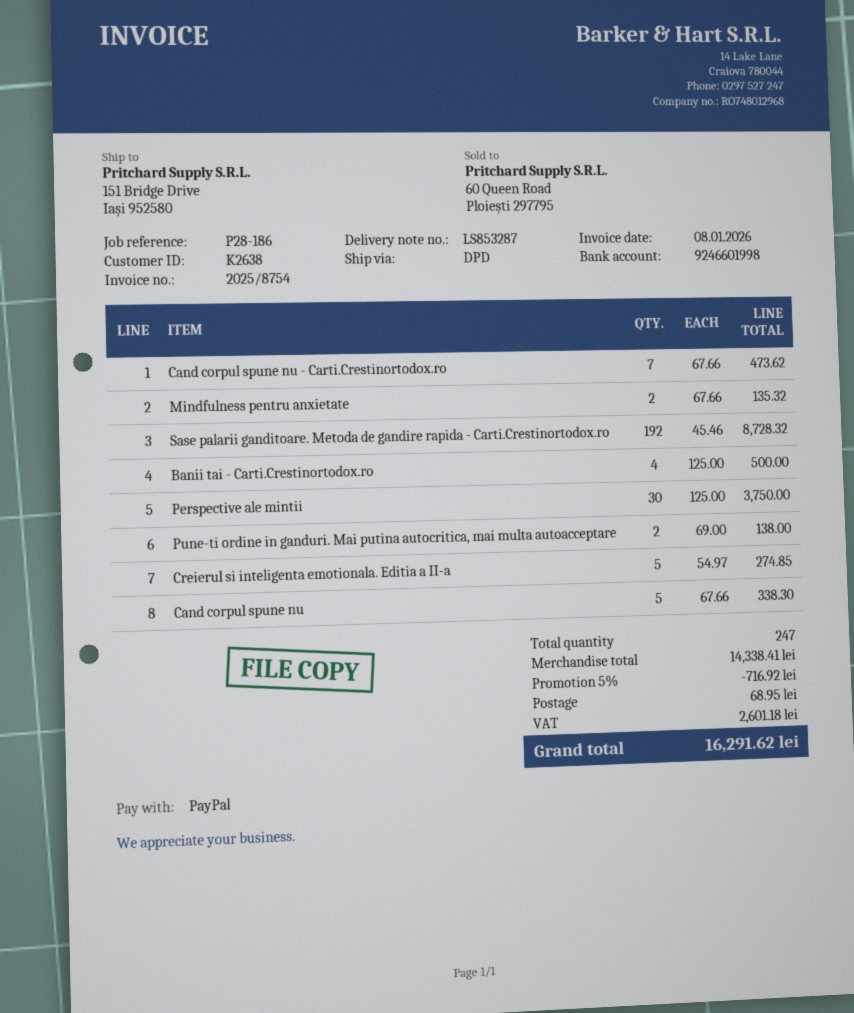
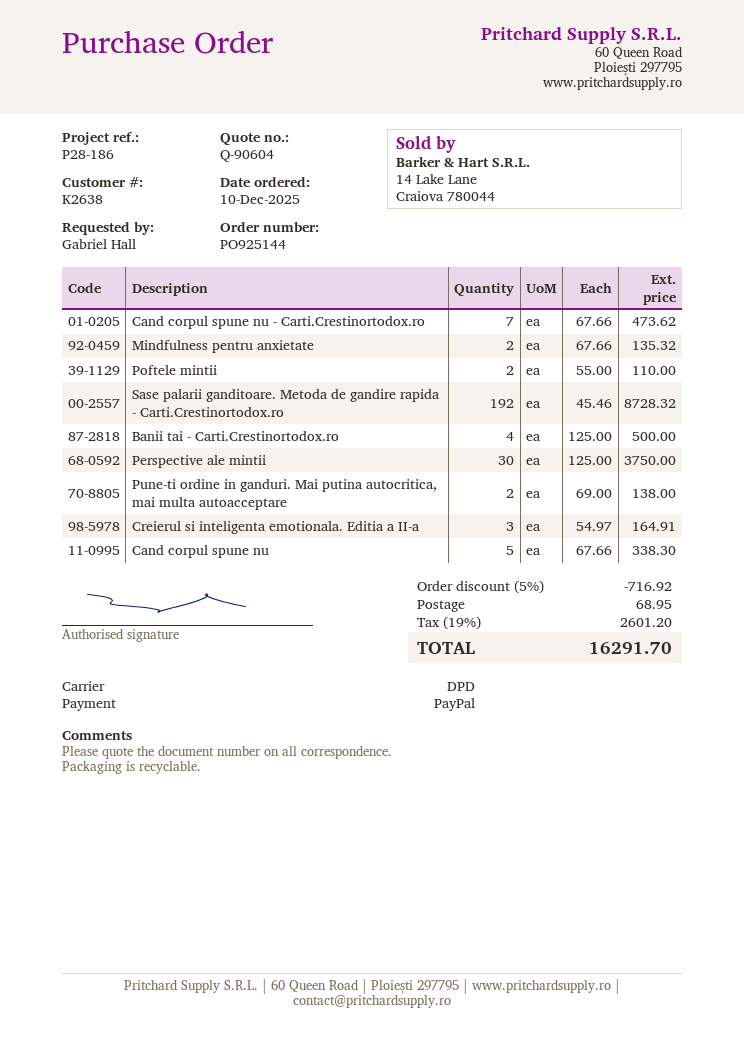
Creierul si inteligenta emotionala. Editia a II-a: 5 x 54.97 = 274.85 -> 3 x 54.97 = 164.91
Poftele mintii: none -> 2 x 55.00 = 110.00
tax: 2601.18 -> 2601.20
total: 16291.62 -> 16291.70

